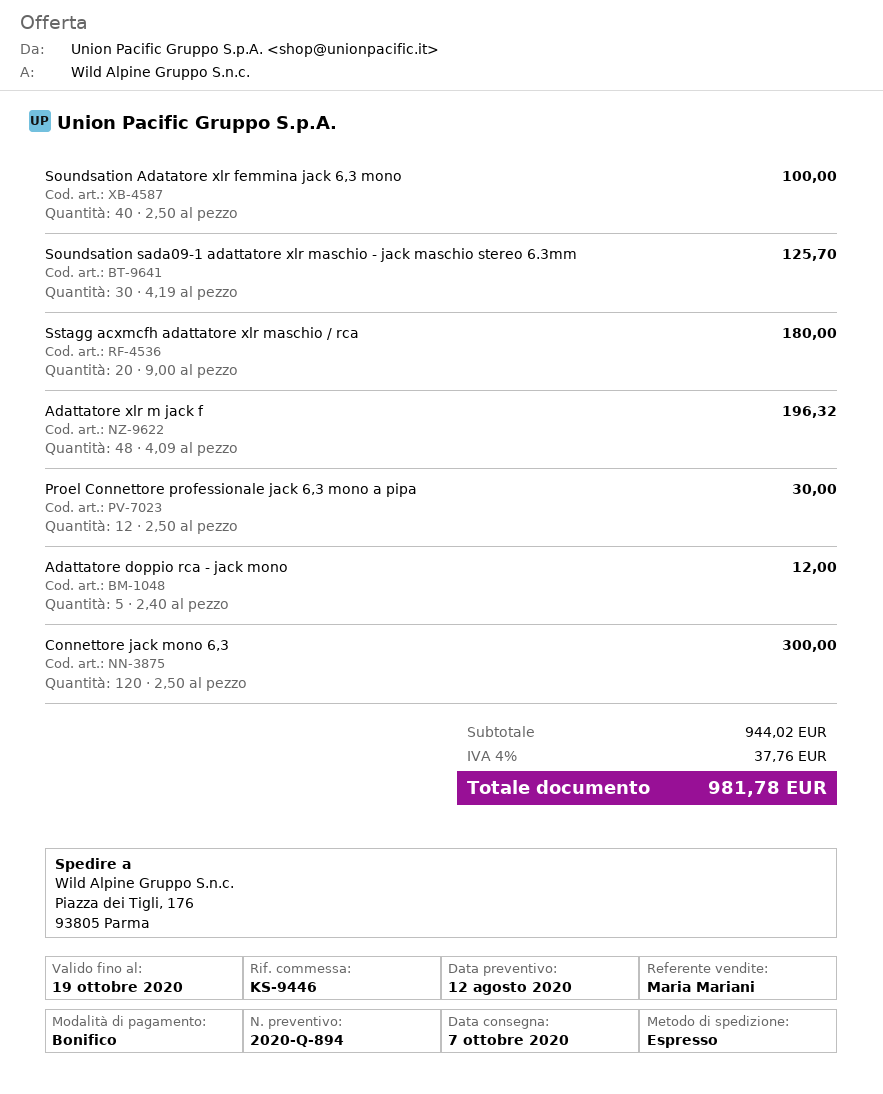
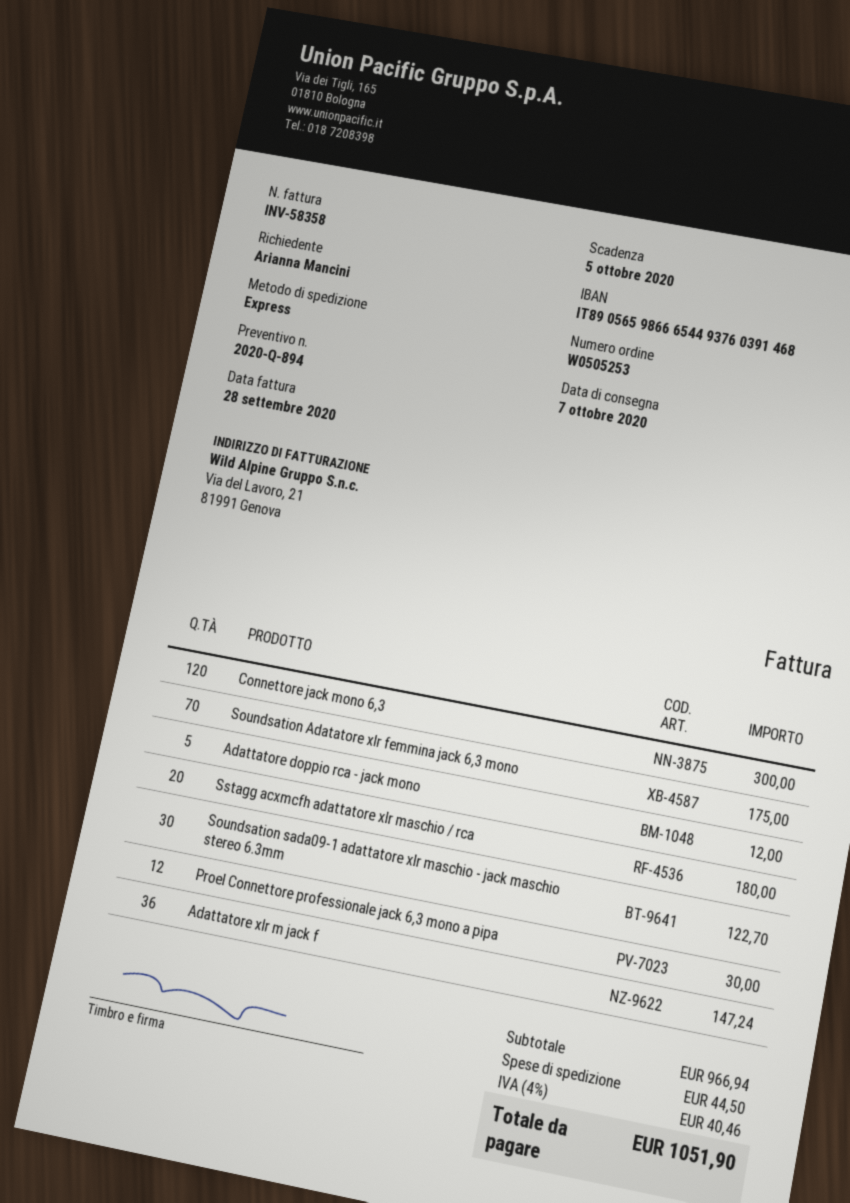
Soundsation Adatatore xlr femmina jack 6,3 mono: 40 for 100.00 -> 70 for 175.00
Soundsation sada09-1 adattatore xlr maschio - jack maschio stereo 6.3mm: 30 for 125.70 -> 30 for 122.70
Adattatore xlr m jack f: 48 for 196.32 -> 36 for 147.24
subtotal: 944.02 -> 966.94
shipping: none -> 44.50
tax: 4% = 37.76 -> 4% = 40.46
total: 981.78 -> 1051.90

